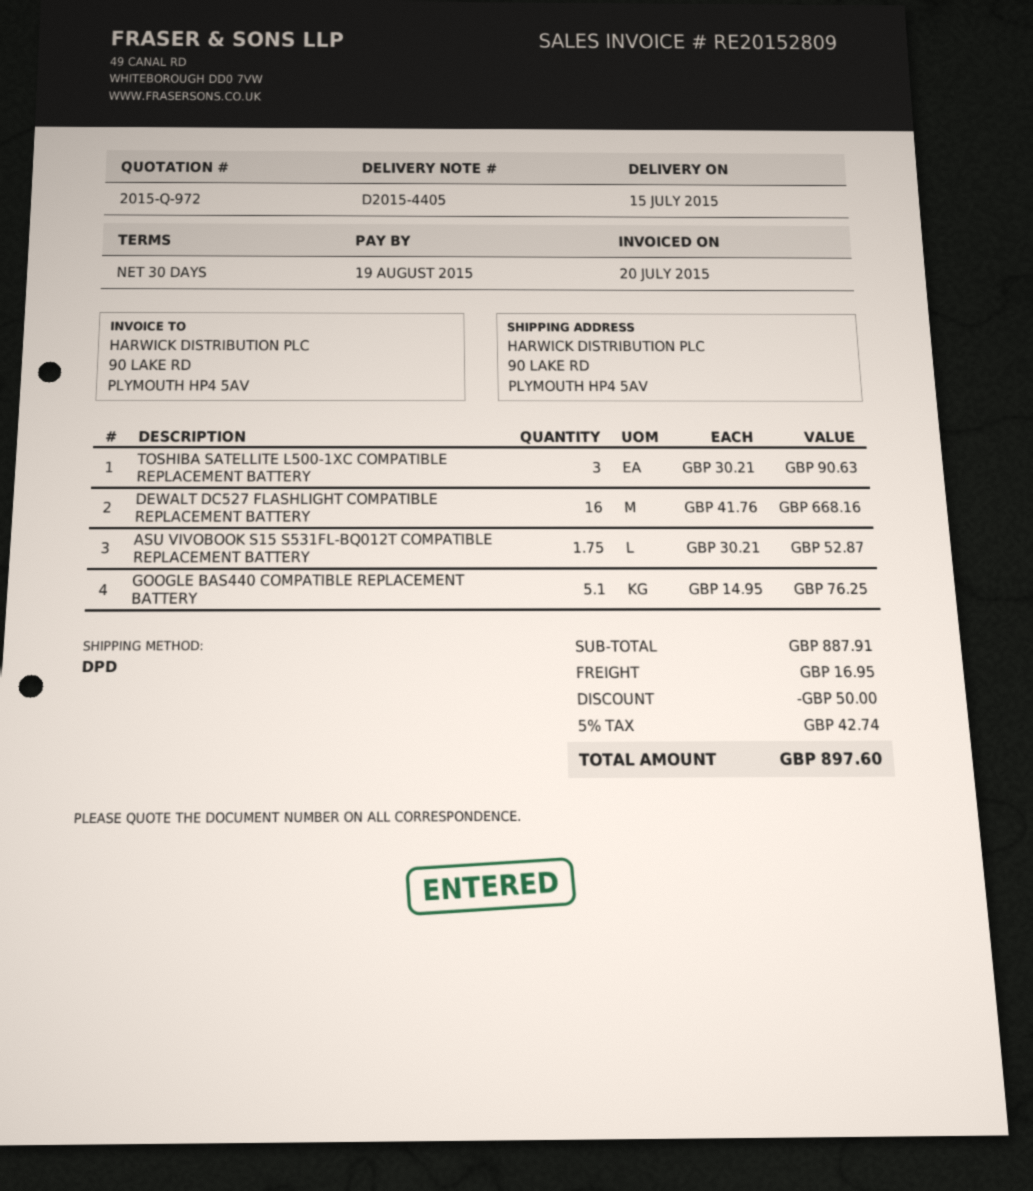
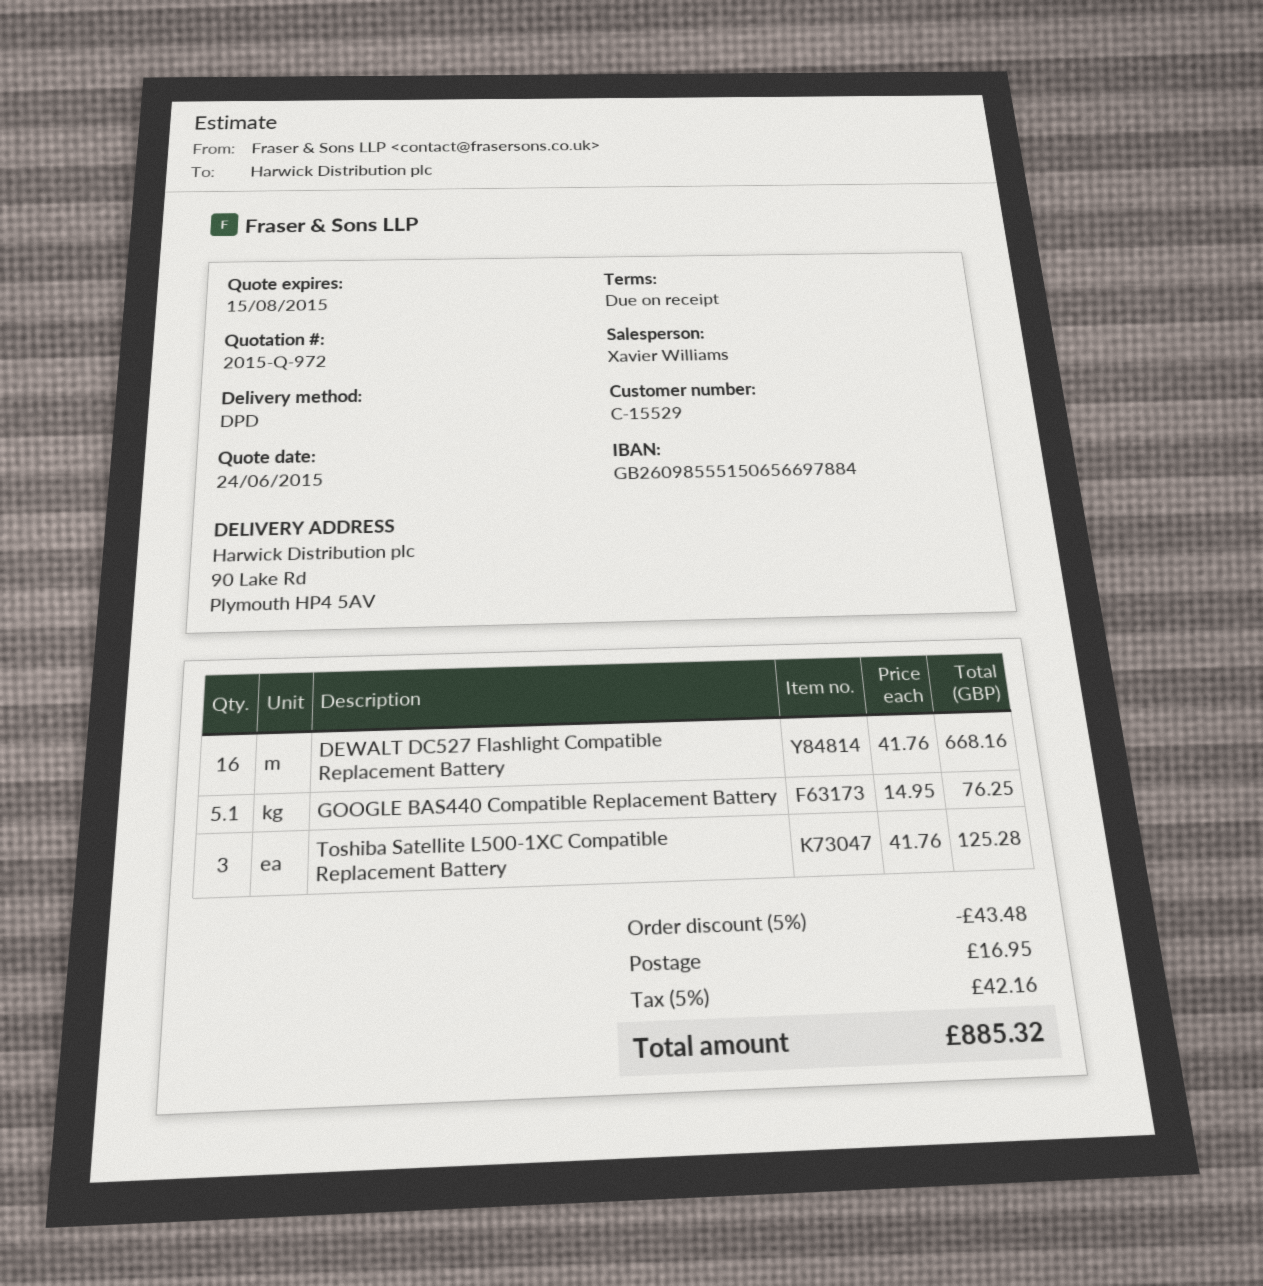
payment terms: 30 days -> on receipt
TOSHIBA SATELLITE L500-1XC COMPATIBLE REPLACEMENT BATTERY: 3 x 30.21 = 90.63 -> 3 x 41.76 = 125.28
ASU VIVOBOOK S15 S531FL-BQ012T COMPATIBLE REPLACEMENT BATTERY: 1.75 x 30.21 = 52.87 -> none
discount: 50.00 -> 43.48
tax: 5% = 42.74 -> 5% = 42.16
total: 897.60 -> 885.32

